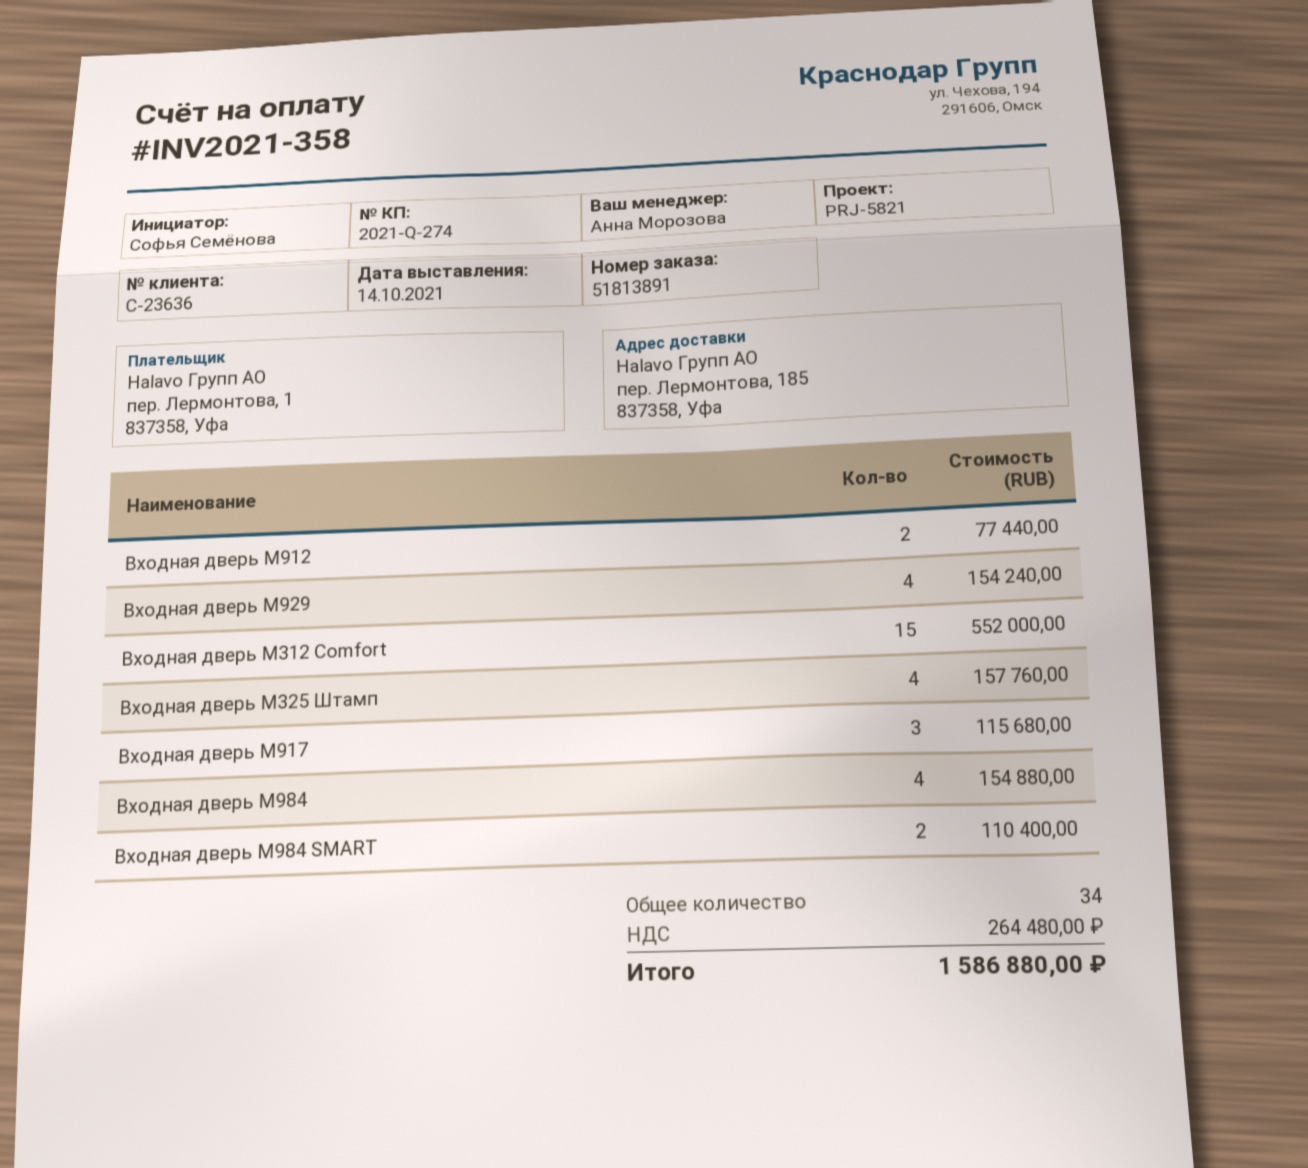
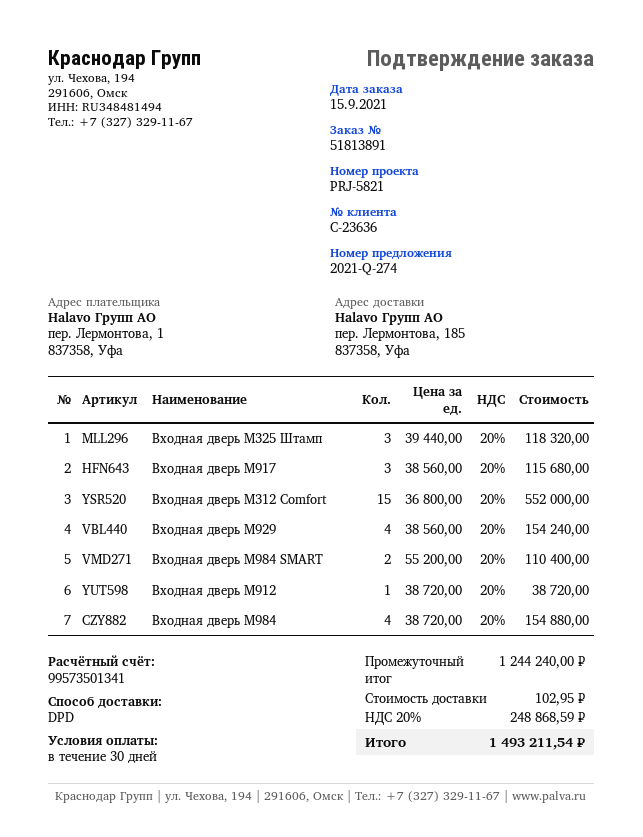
Входная дверь M912: 2 for 77440.00 -> 1 for 38720.00
Входная дверь М325 Штамп: 4 for 157760.00 -> 3 for 118320.00
shipping: none -> 102.95
tax: 264480.00 -> 248868.59
total: 1586880.00 -> 1493211.54

